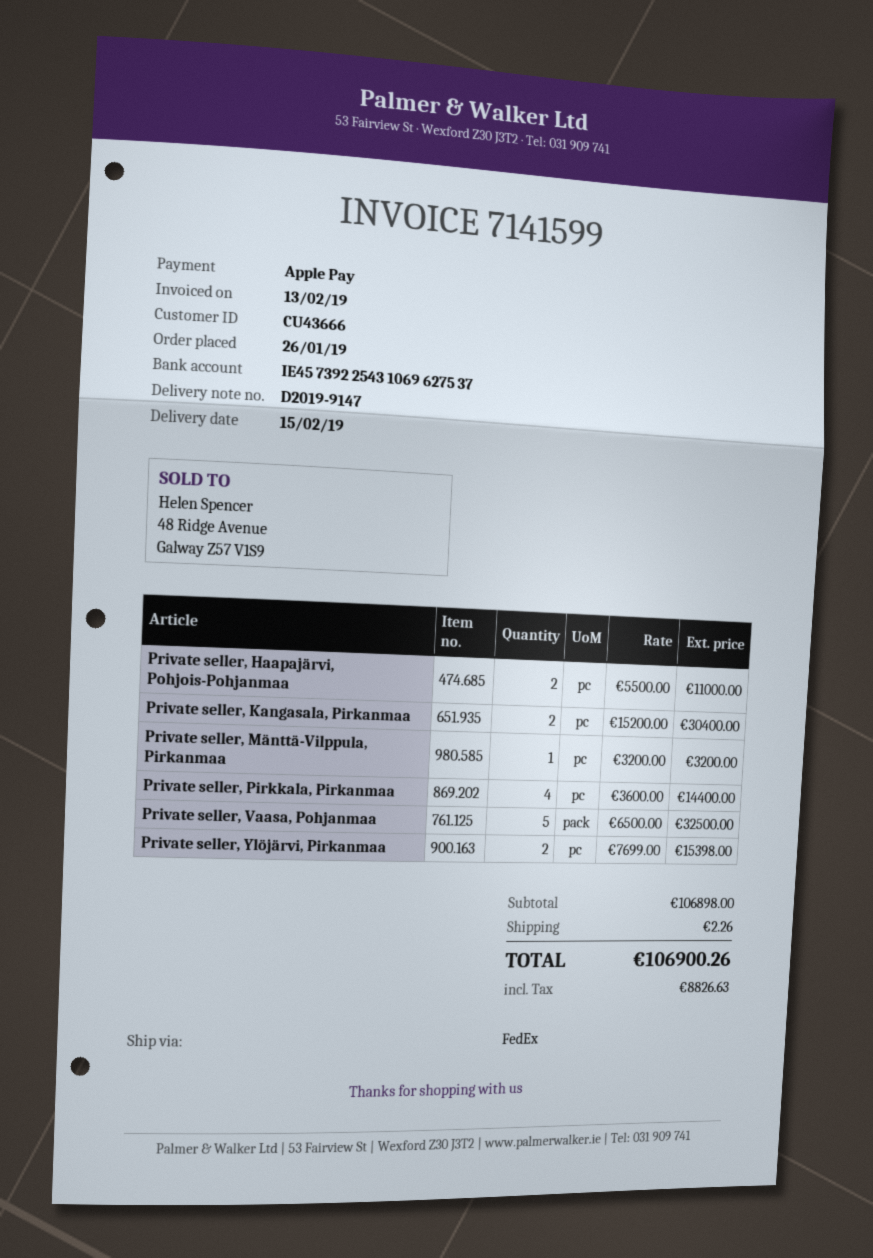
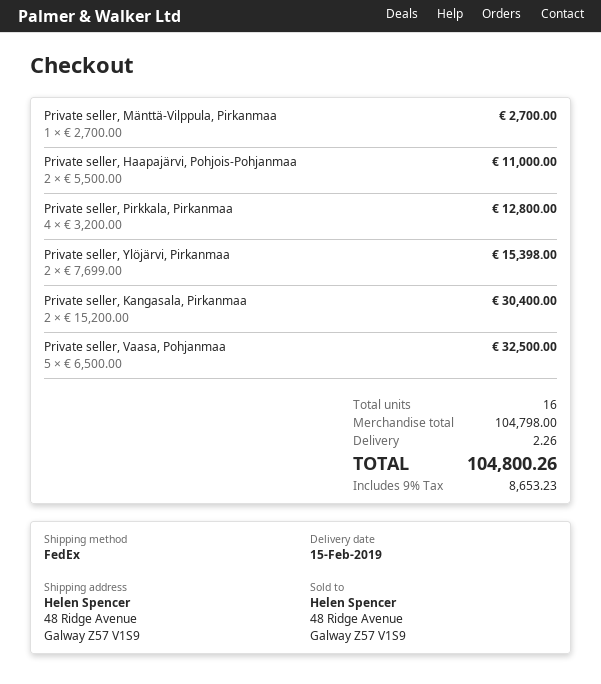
Private seller, Mänttä-Vilppula, Pirkanmaa: 1 x 3200.00 = 3200.00 -> 1 x 2700.00 = 2700.00
Private seller, Pirkkala, Pirkanmaa: 4 x 3600.00 = 14400.00 -> 4 x 3200.00 = 12800.00
subtotal: 106898.00 -> 104798.00
tax: 8826.63 -> 8653.23
total: 106900.26 -> 104800.26

